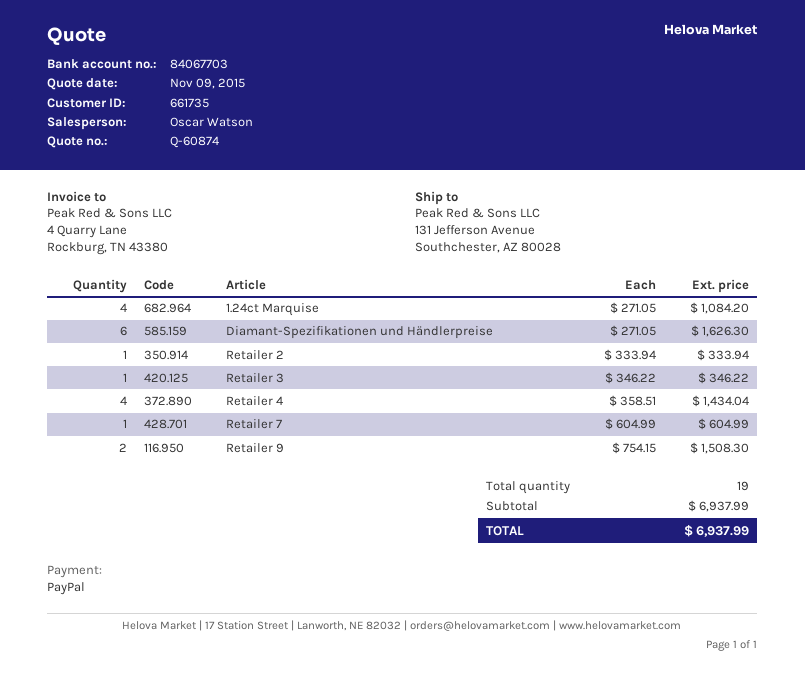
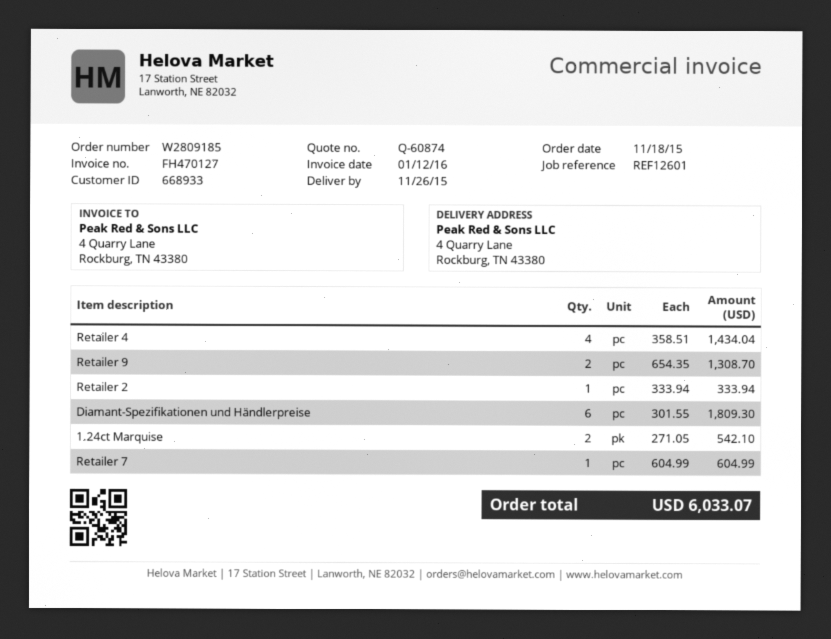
customer number: 661735 -> 668933
ship to: 131 Jefferson Avenue, Southchester, AZ 80028 -> 4 Quarry Lane, Rockburg, TN 43380
1.24ct Marquise: 4 x 271.05 = 1084.20 -> 2 x 271.05 = 542.10
Diamant-Spezifikationen und Händlerpreise: 6 x 271.05 = 1626.30 -> 6 x 301.55 = 1809.30
Retailer 3: 1 x 346.22 = 346.22 -> none
Retailer 9: 2 x 754.15 = 1508.30 -> 2 x 654.35 = 1308.70
total: 6937.99 -> 6033.07

